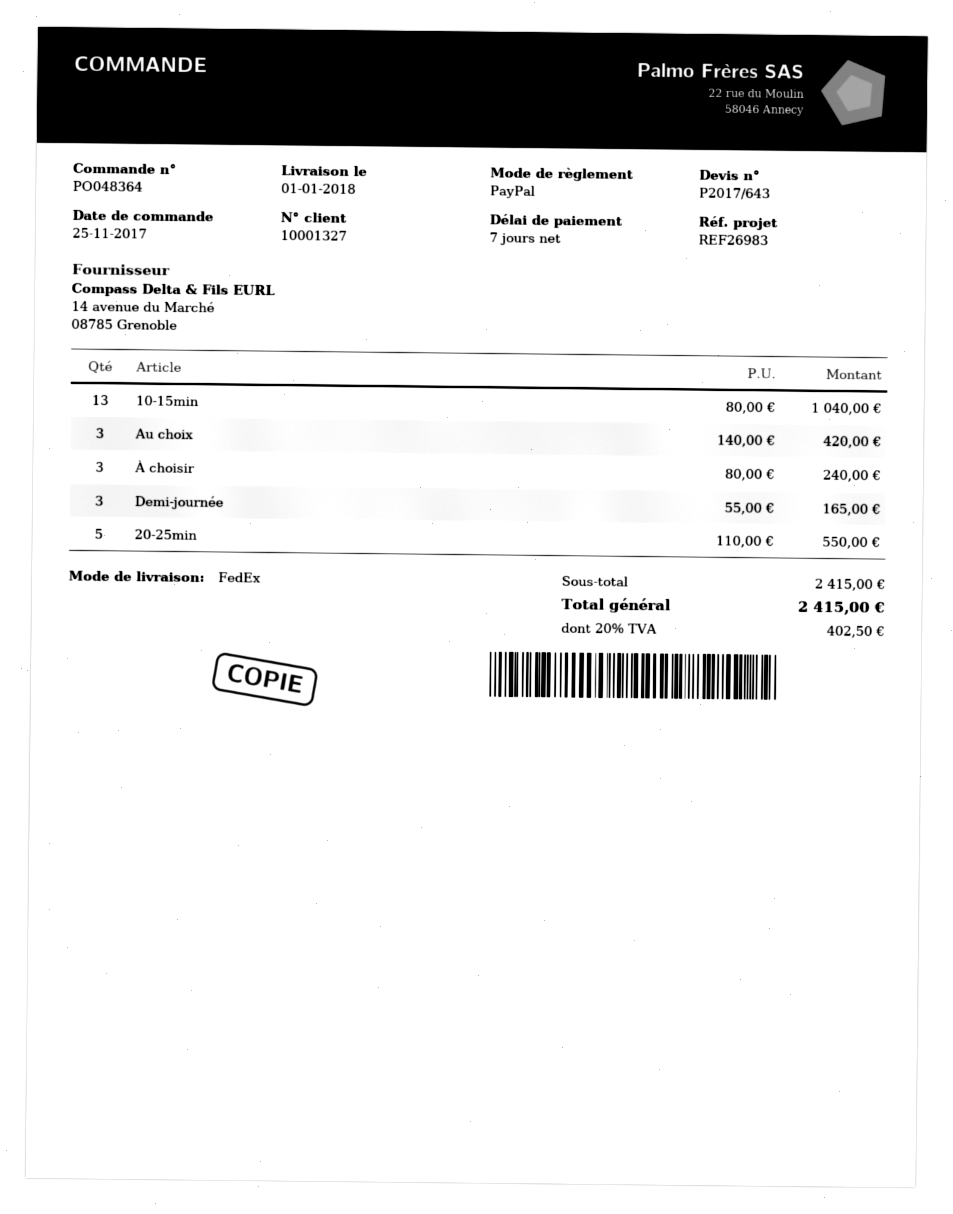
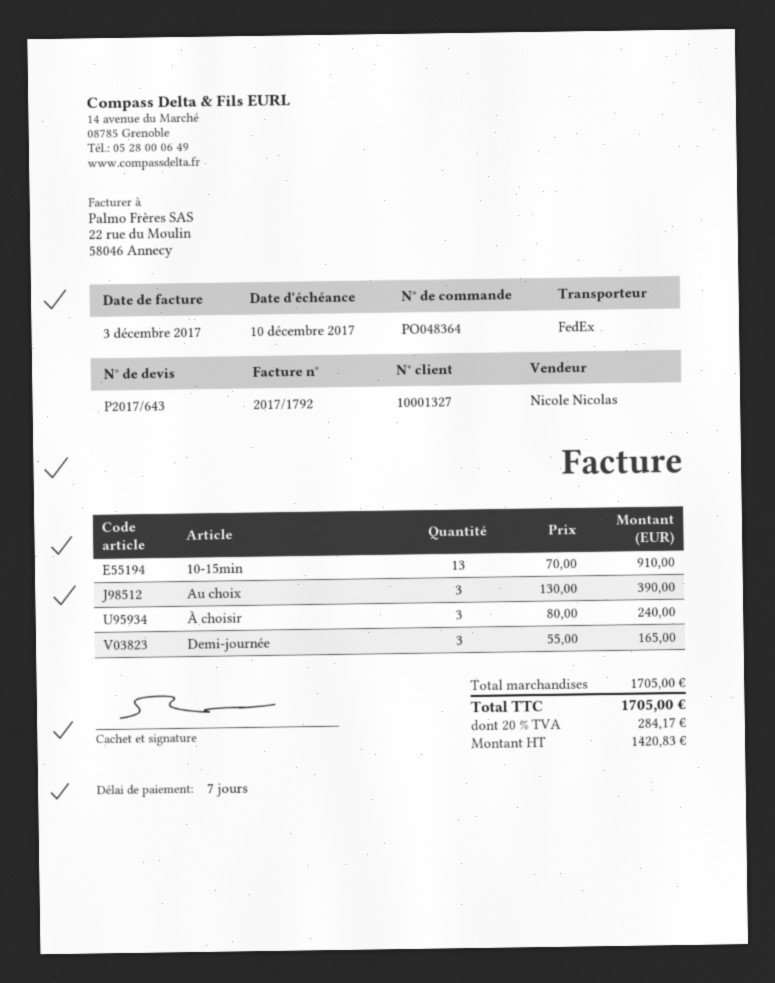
10-15min: 13 x 80.00 = 1040.00 -> 13 x 70.00 = 910.00
Au choix: 3 x 140.00 = 420.00 -> 3 x 130.00 = 390.00
20-25min: 5 x 110.00 = 550.00 -> none
subtotal: 2415.00 -> 1705.00
tax: 20% = 402.50 -> 20% = 284.17
total: 2415.00 -> 1705.00

